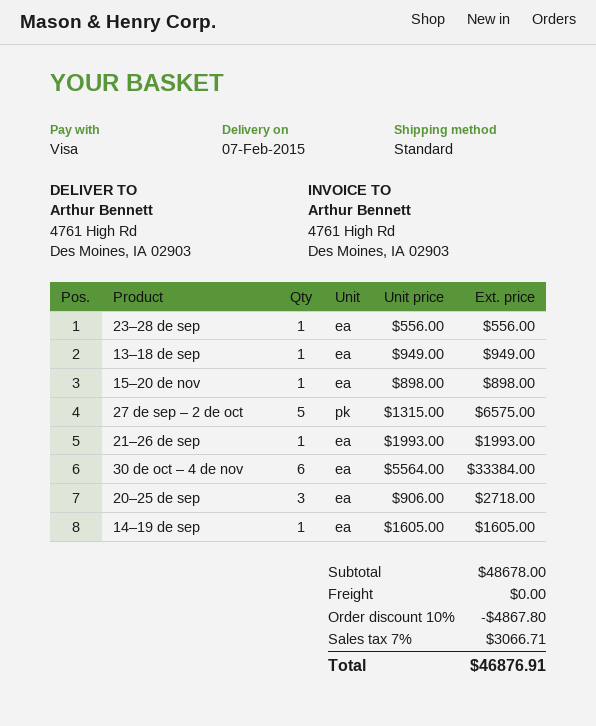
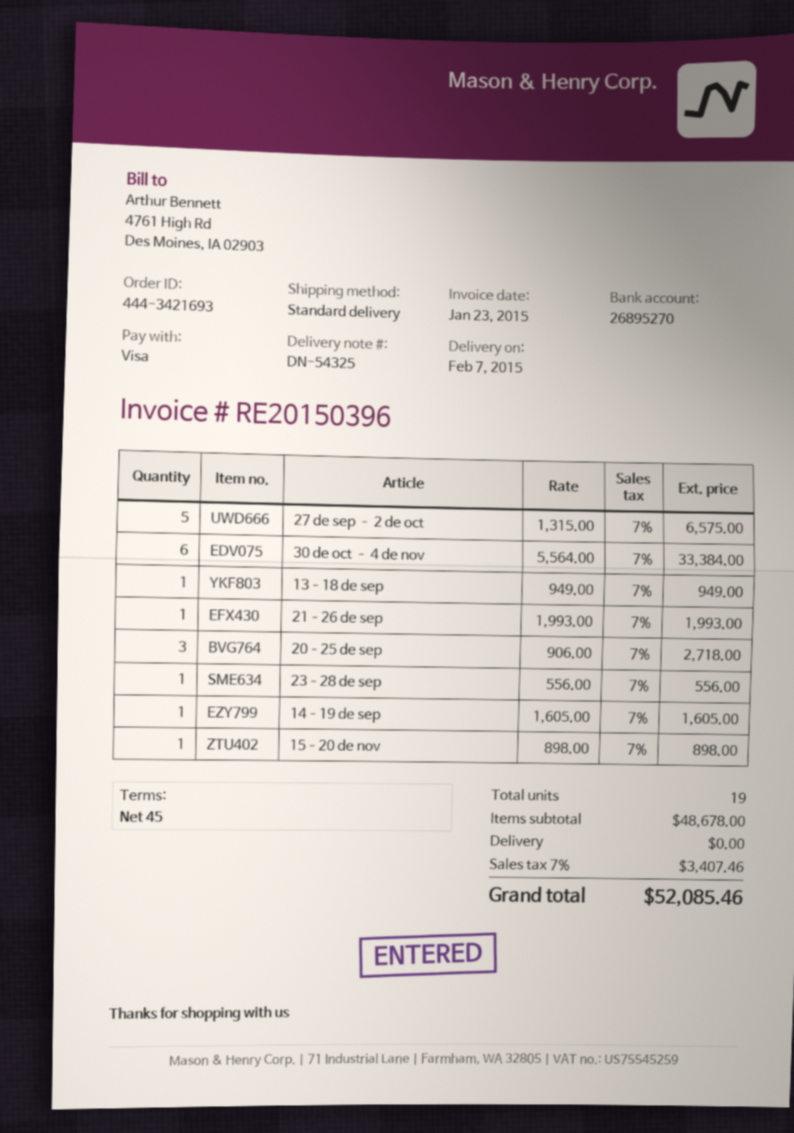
discount: 10% = 4867.80 -> none
tax: 7% = 3066.71 -> 7% = 3407.46
total: 46876.91 -> 52085.46

